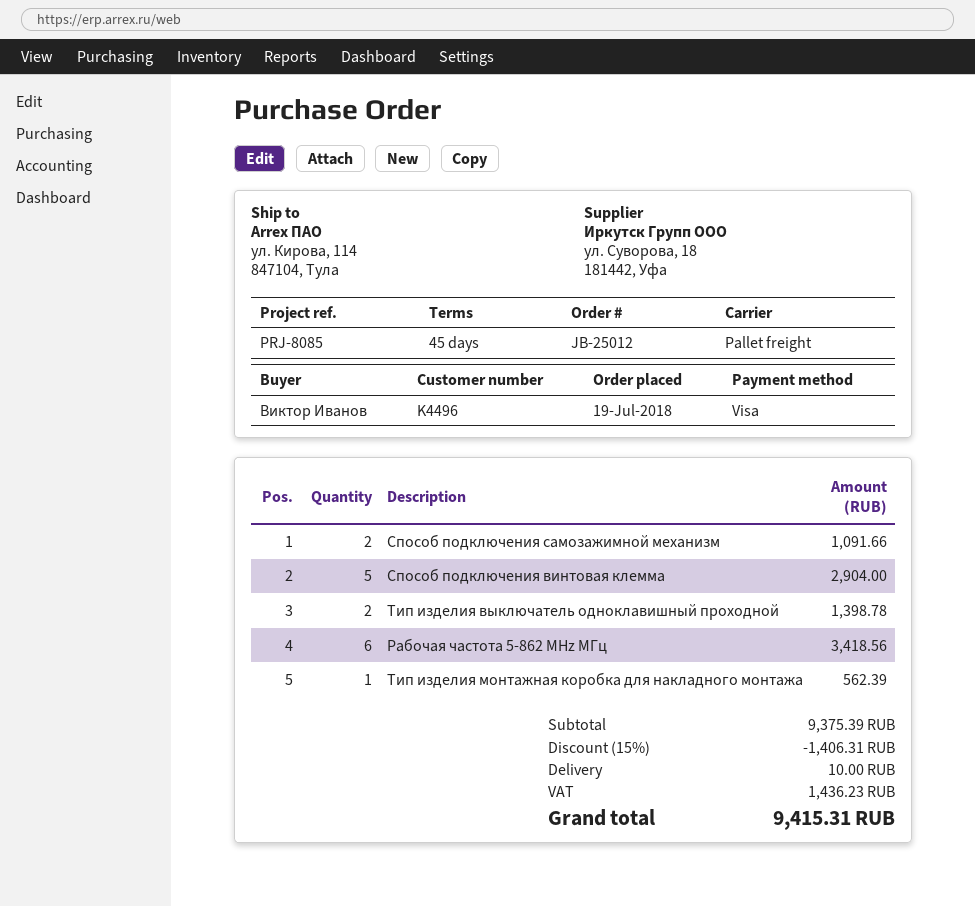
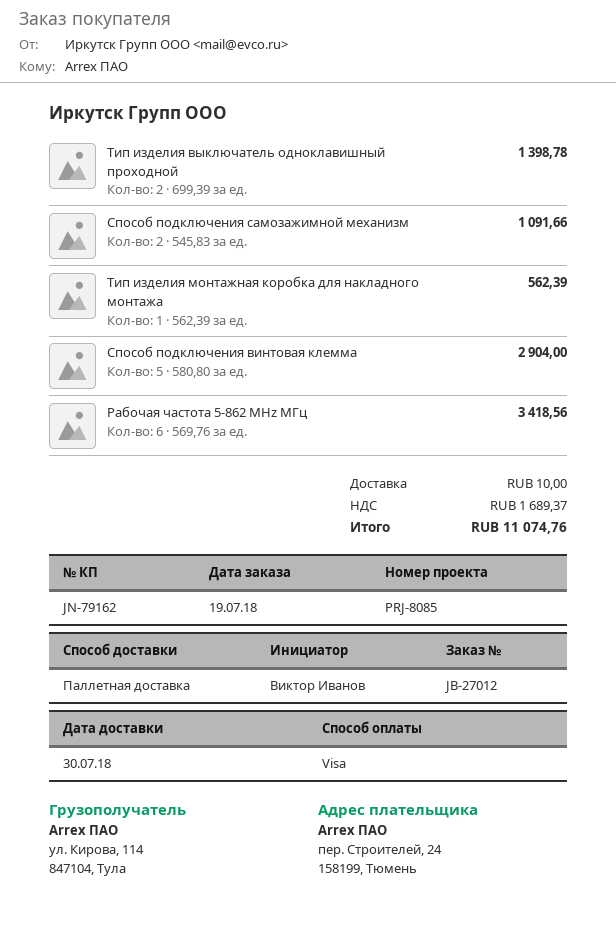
order number: JB-25012 -> JB-27012
discount: 15% = 1406.31 -> none
tax: 1436.23 -> 1689.37
total: 9415.31 -> 11074.76

